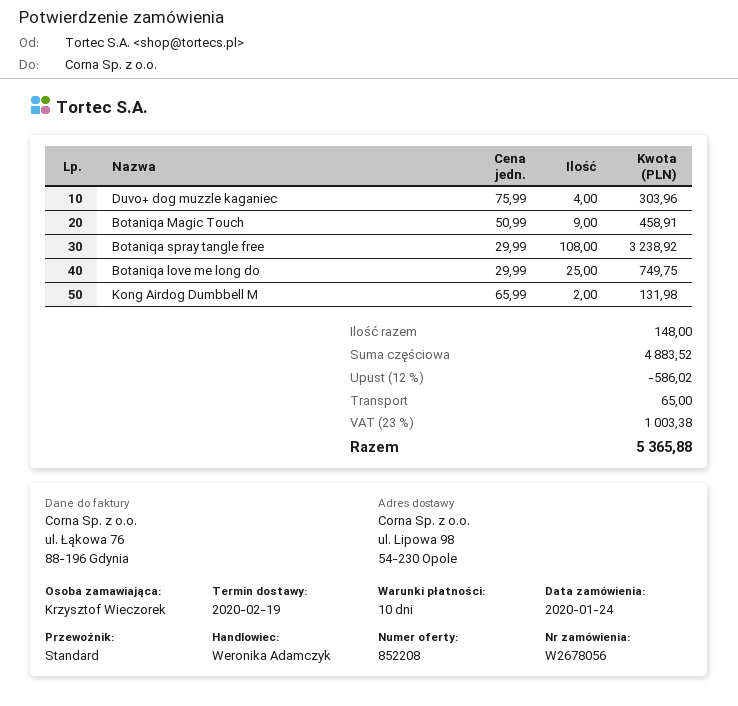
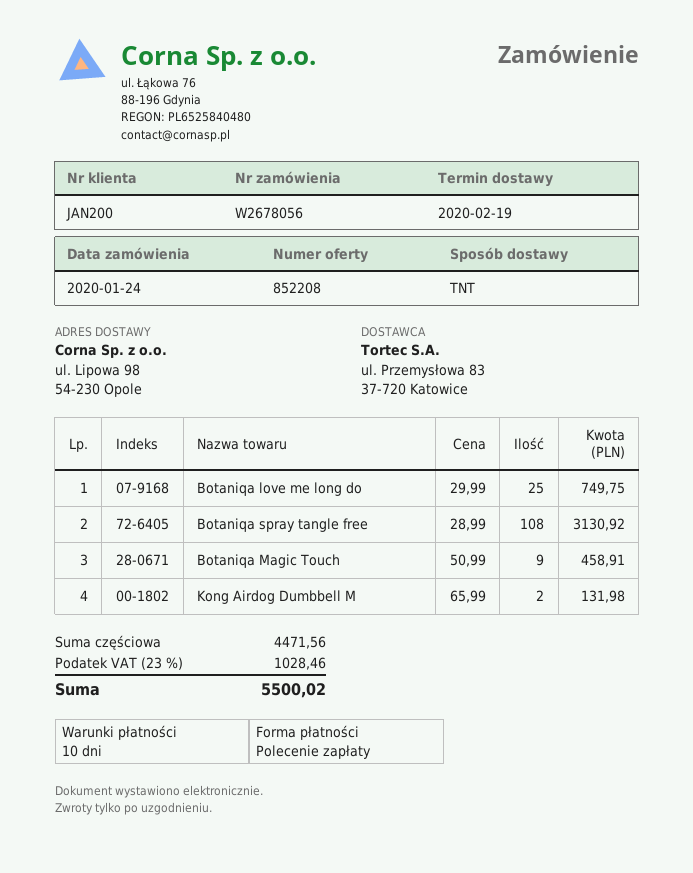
shipping method: standard -> TNT
Duvo+ dog muzzle kaganiec: 4 x 75.99 = 303.96 -> none
Botaniqa spray tangle free: 108 x 29.99 = 3238.92 -> 108 x 28.99 = 3130.92
subtotal: 4883.52 -> 4471.56
discount: 12% = 586.02 -> none
shipping: 65.00 -> none
tax: 23% = 1003.38 -> 23% = 1028.46
total: 5365.88 -> 5500.02

